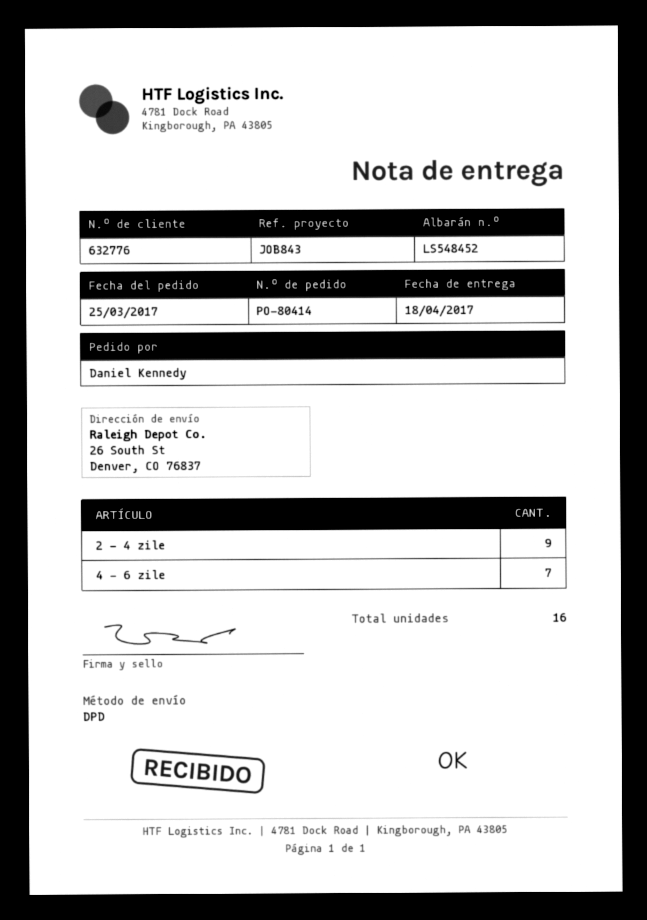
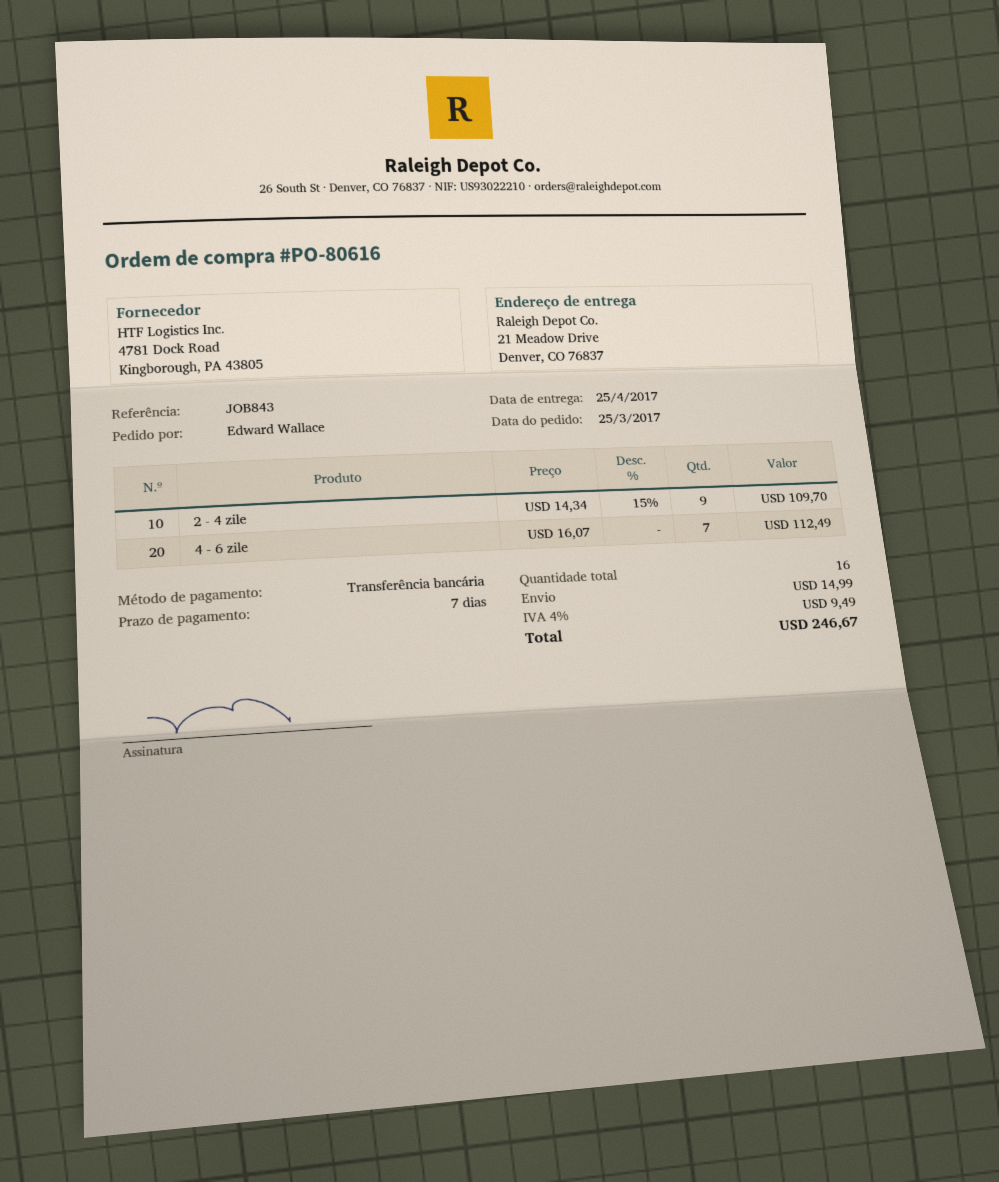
order number: PO-80414 -> PO-80616
delivery date: 2017-04-18 -> 2017-04-25
ordered by: Daniel Kennedy -> Edward Wallace
ship to: 26 South St, Denver, CO 76837 -> 21 Meadow Drive, Denver, CO 76837

